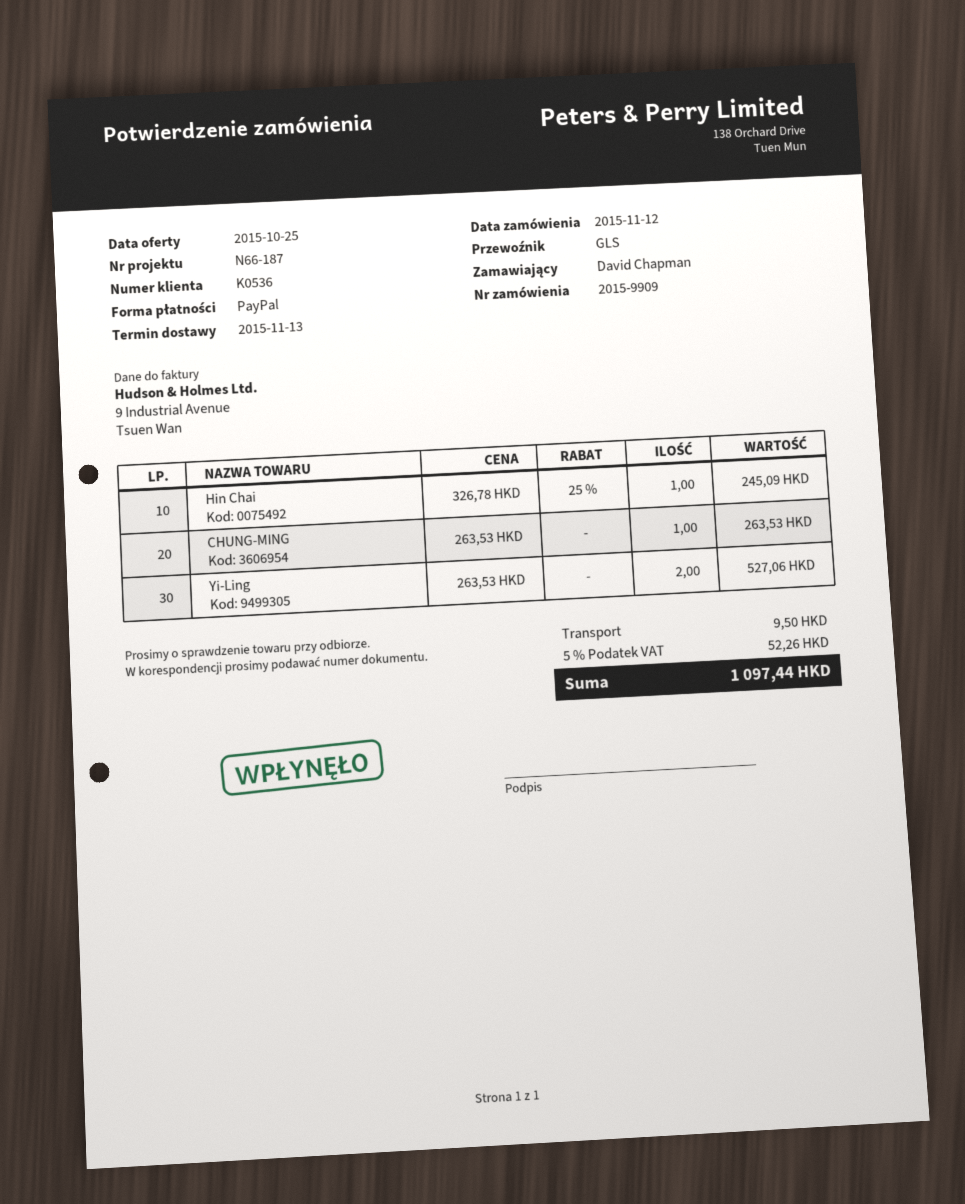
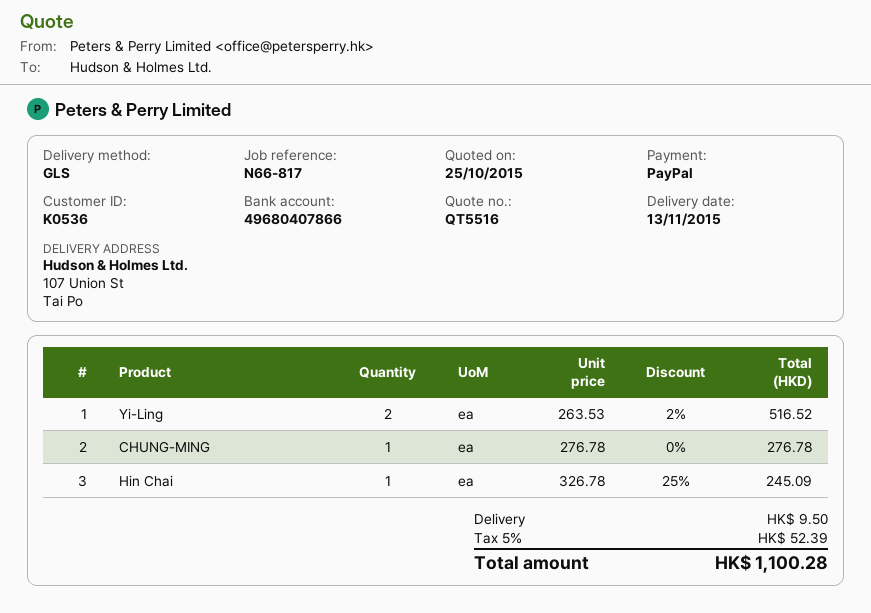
reference: N66-187 -> N66-817
CHUNG-MING: 1 x 263.53 = 263.53 -> 1 x 276.78 = 276.78
Yi-Ling: 2 x 263.53 = 527.06 -> 2 x 263.53 - 2% = 516.52
tax: 5% = 52.26 -> 5% = 52.39
total: 1097.44 -> 1100.28

